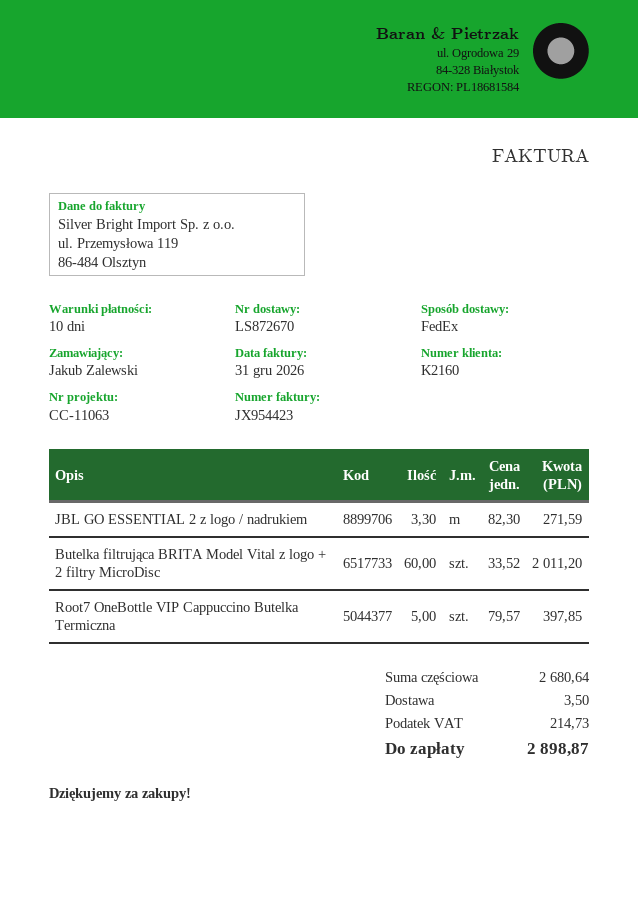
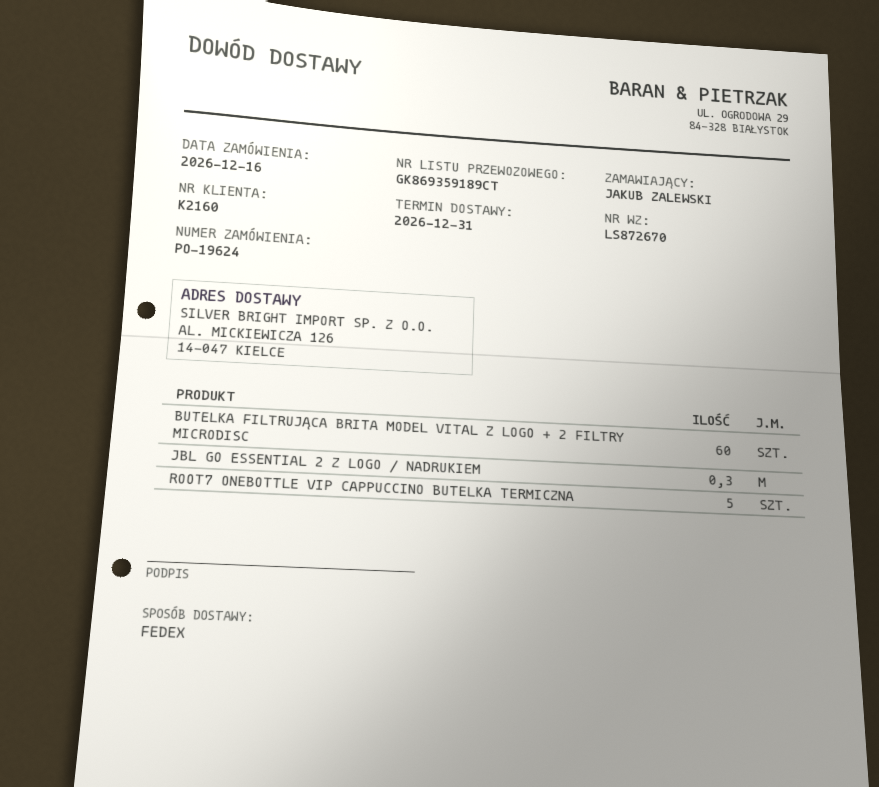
JBL GO ESSENTIAL 2 z logo / nadrukiem: 3.3 -> 0.3

